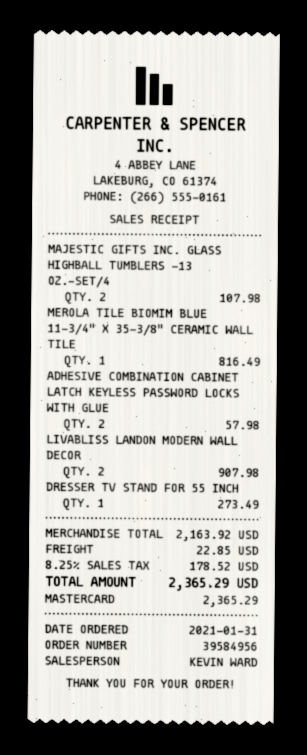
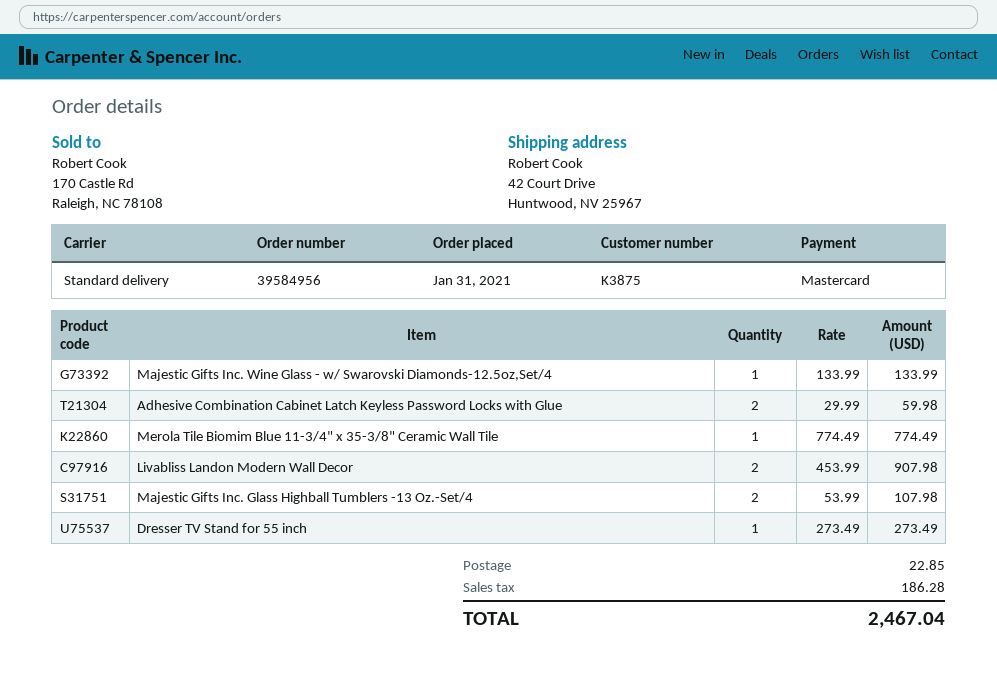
MEROLA TILE BIOMIM BLUE 11-3/4" X 35-3/8" CERAMIC WALL TILE: 1 for 816.49 -> 1 for 774.49
ADHESIVE COMBINATION CABINET LATCH KEYLESS PASSWORD LOCKS WITH GLUE: 2 for 57.98 -> 2 for 59.98
Majestic Gifts Inc. Wine Glass - w/ Swarovski Diamonds-12.5oz,Set/4: none -> 1 for 133.99
tax: 178.52 -> 186.28
total: 2365.29 -> 2467.04

